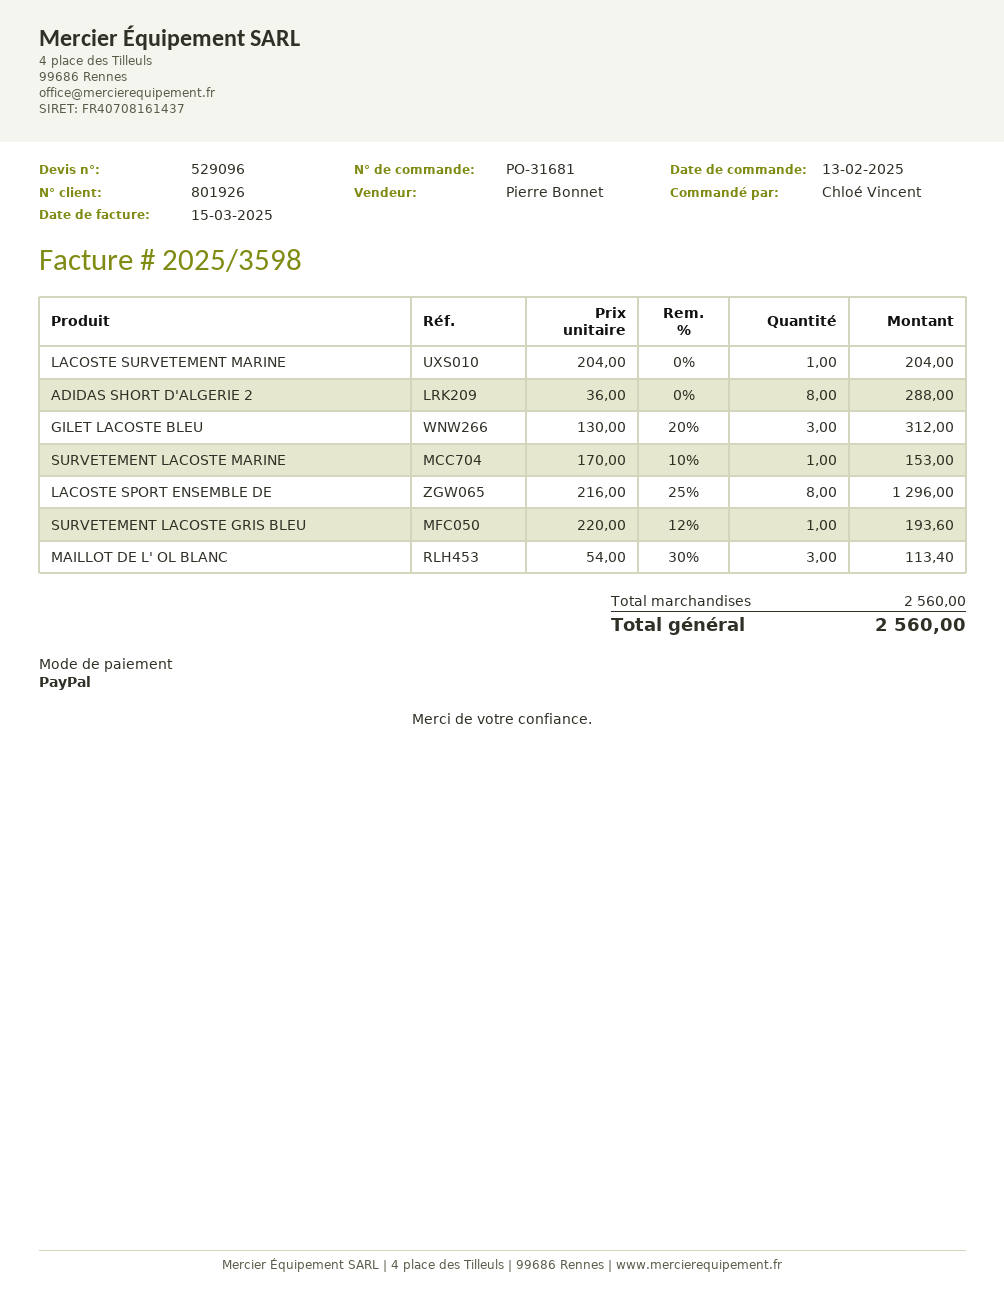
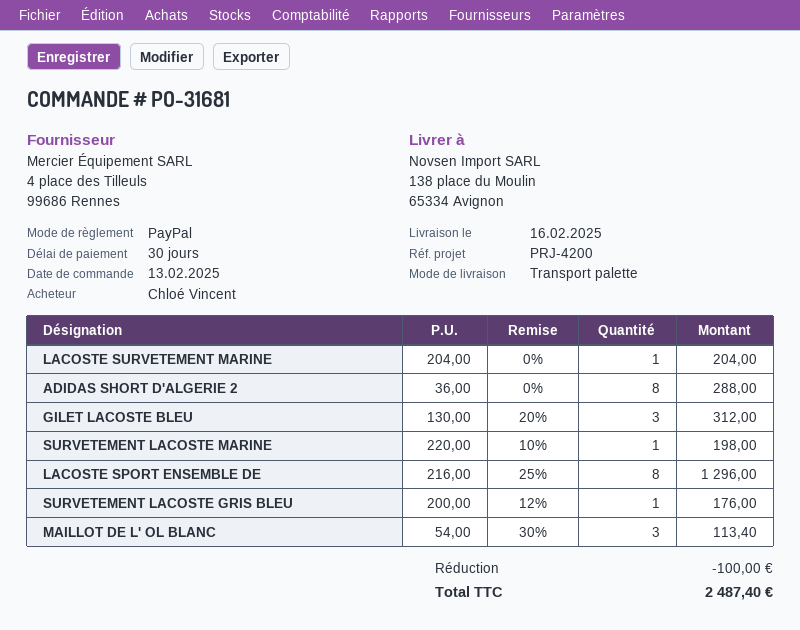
SURVETEMENT LACOSTE MARINE: 1 x 170.00 - 10% = 153.00 -> 1 x 220.00 - 10% = 198.00
SURVETEMENT LACOSTE GRIS BLEU: 1 x 220.00 - 12% = 193.60 -> 1 x 200.00 - 12% = 176.00
discount: none -> 100.00
total: 2560.00 -> 2487.40

